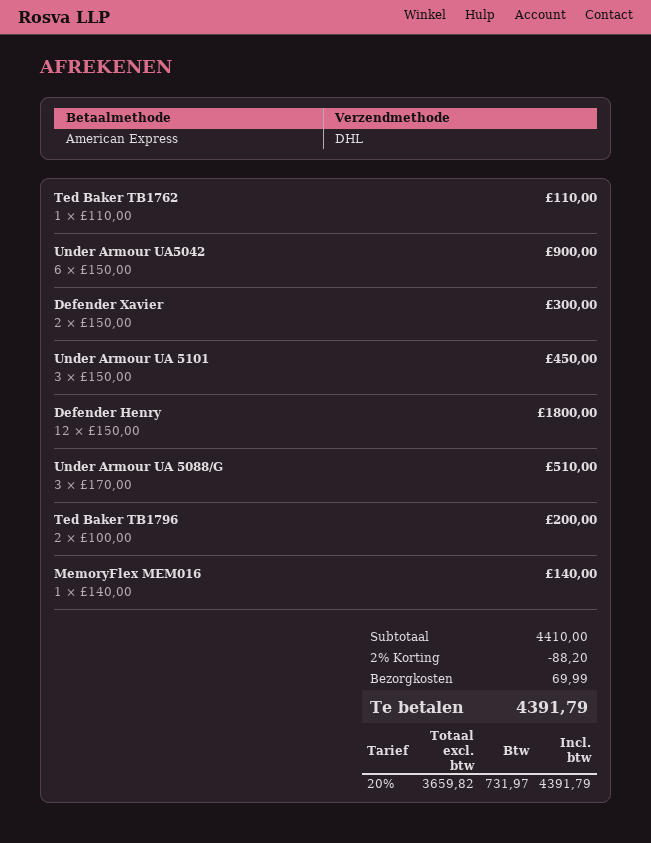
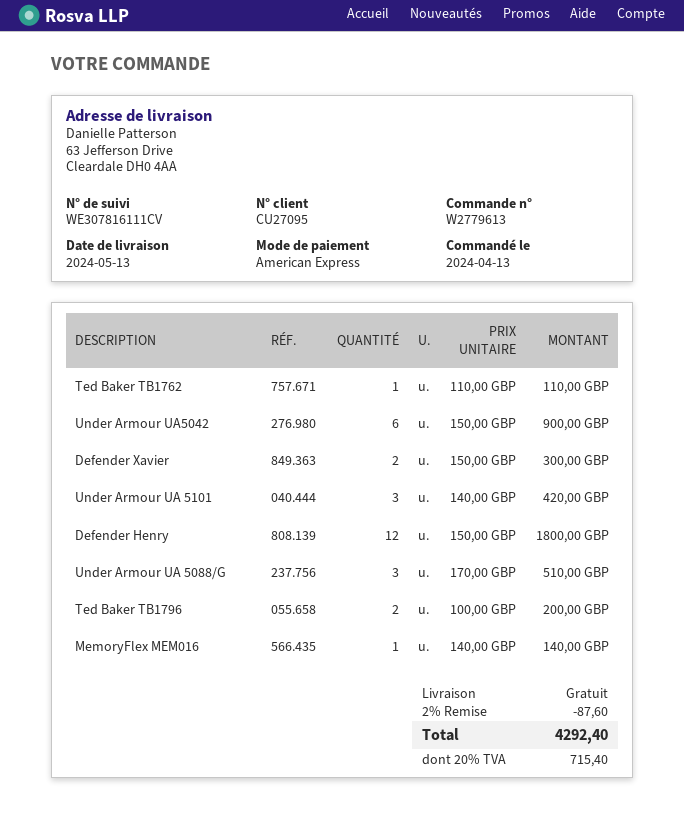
Under Armour UA 5101: 3 x 150.00 = 450.00 -> 3 x 140.00 = 420.00
discount: 2% = 88.20 -> 2% = 87.60
shipping: 69.99 -> 0.00
tax: 20% = 731.97 -> 20% = 715.40
total: 4391.79 -> 4292.40

